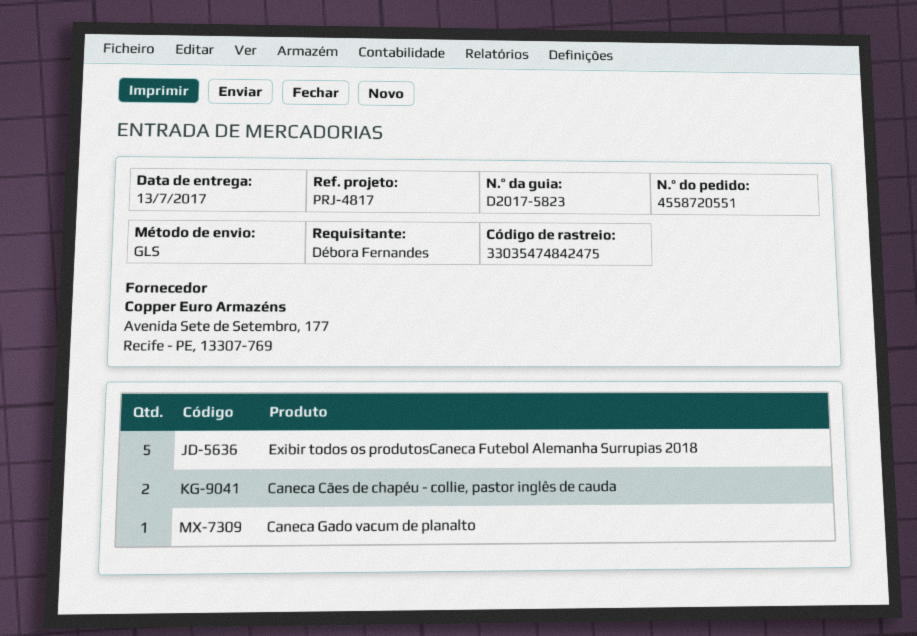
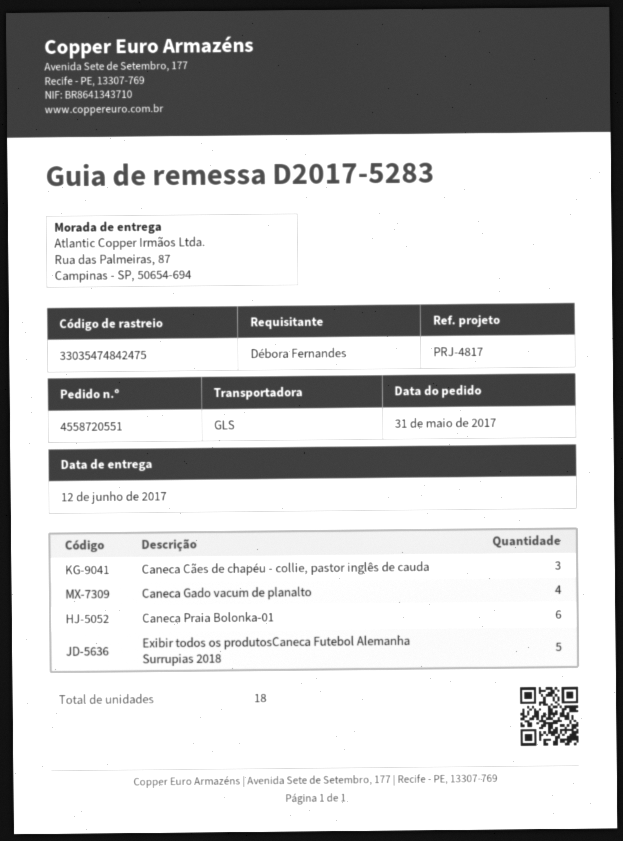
delivery note number: D2017-5823 -> D2017-5283
delivery date: 2017-07-13 -> 2017-06-12
Caneca Cães de chapéu - collie, pastor inglês de cauda: 2 -> 3
Caneca Gado vacum de planalto: 1 -> 4
Caneca Praia Bolonka-01: none -> 6

